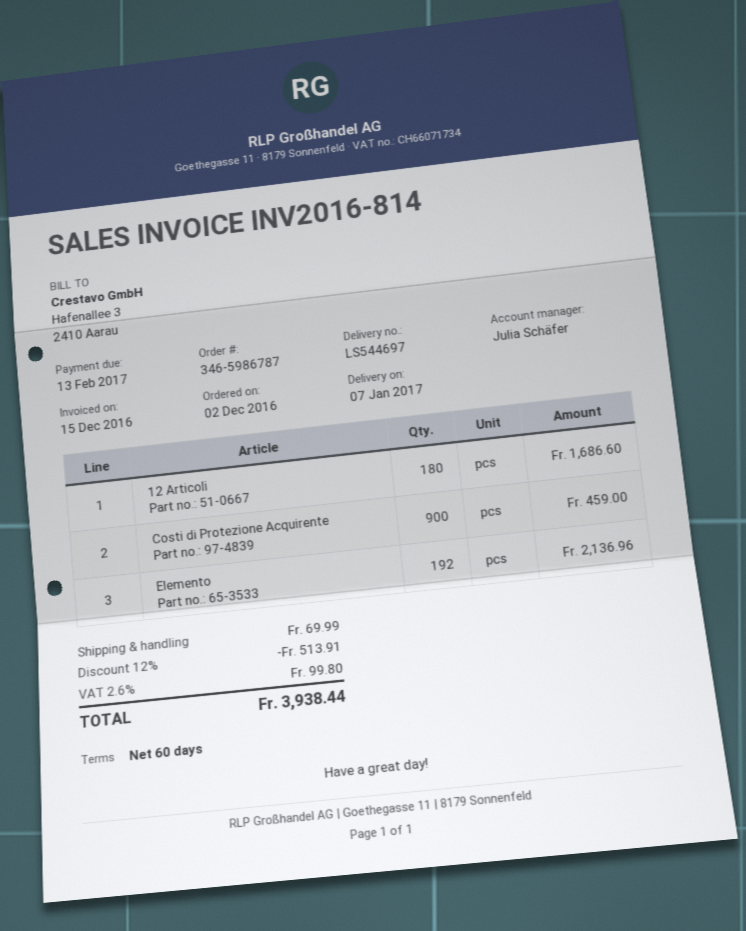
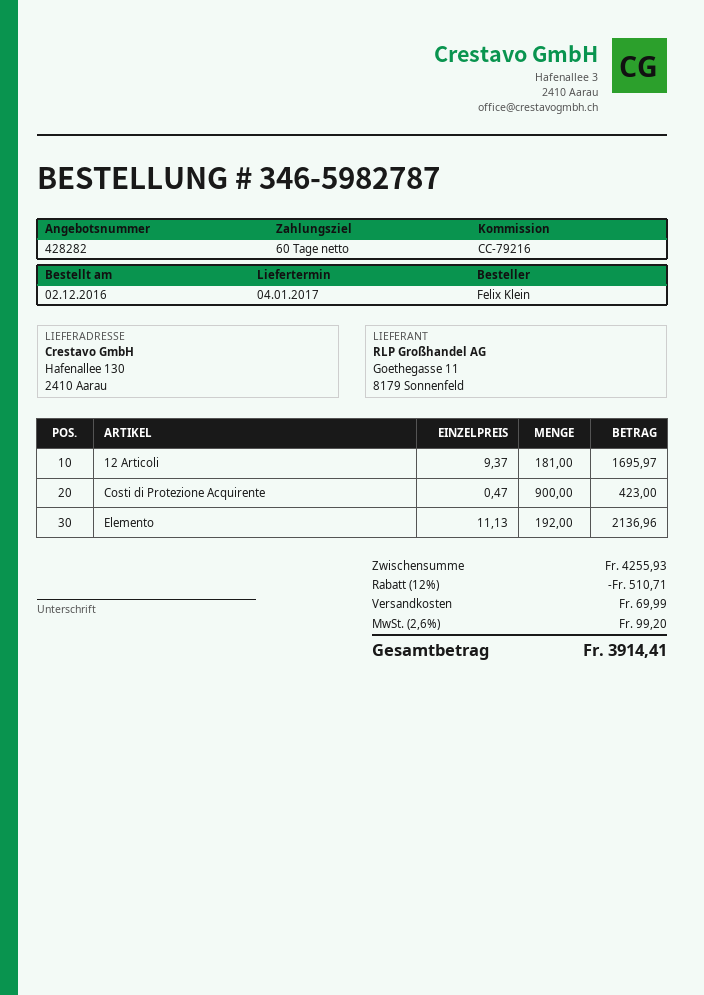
order number: 346-5986787 -> 346-5982787
delivery date: 2017-01-07 -> 2017-01-04
12 Articoli: 180 for 1686.60 -> 181 for 1695.97
Costi di Protezione Acquirente: 900 for 459.00 -> 900 for 423.00
discount: 12% = 513.91 -> 12% = 510.71
tax: 2.6% = 99.80 -> 2.6% = 99.20
total: 3938.44 -> 3914.41

